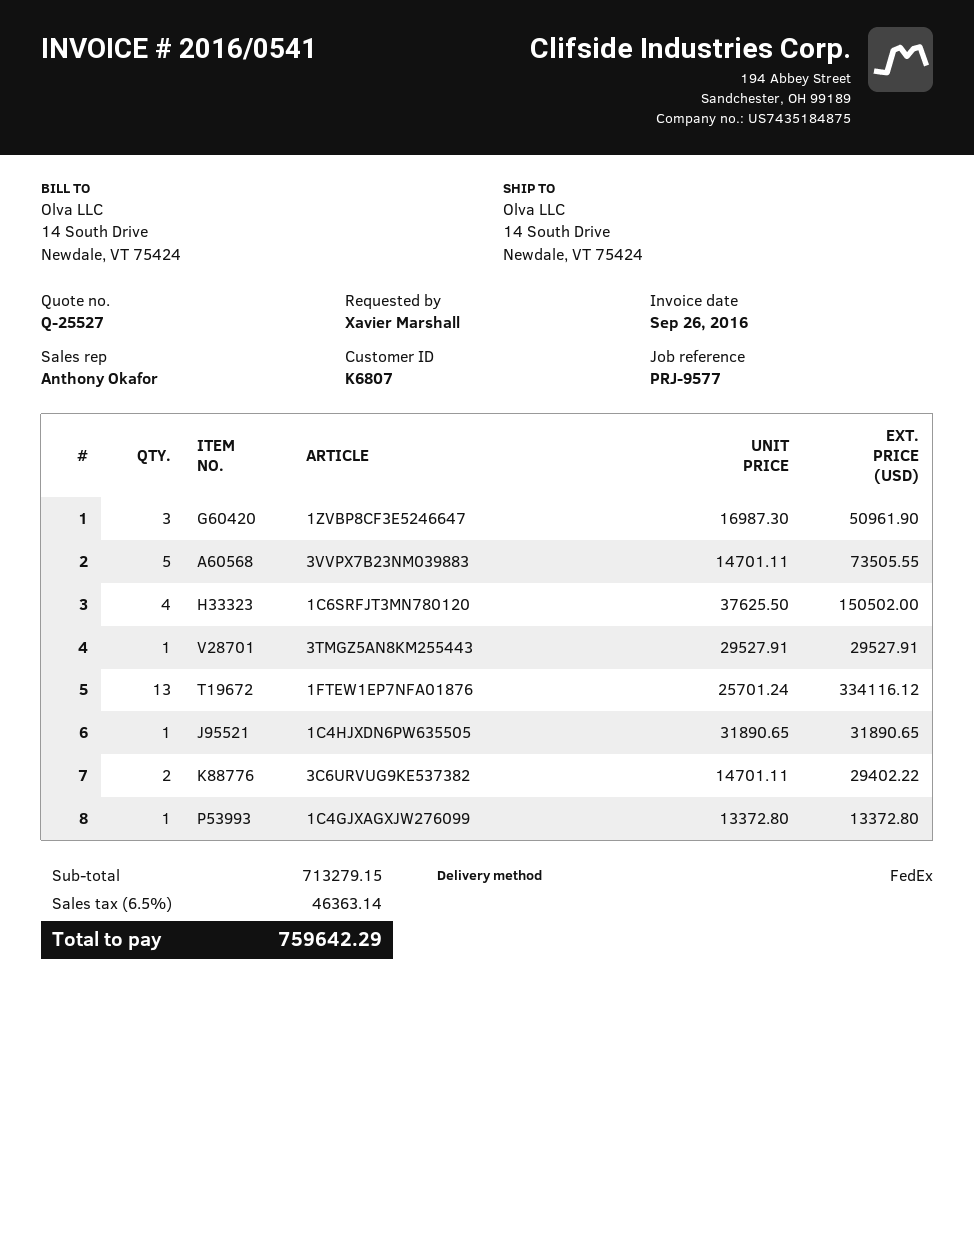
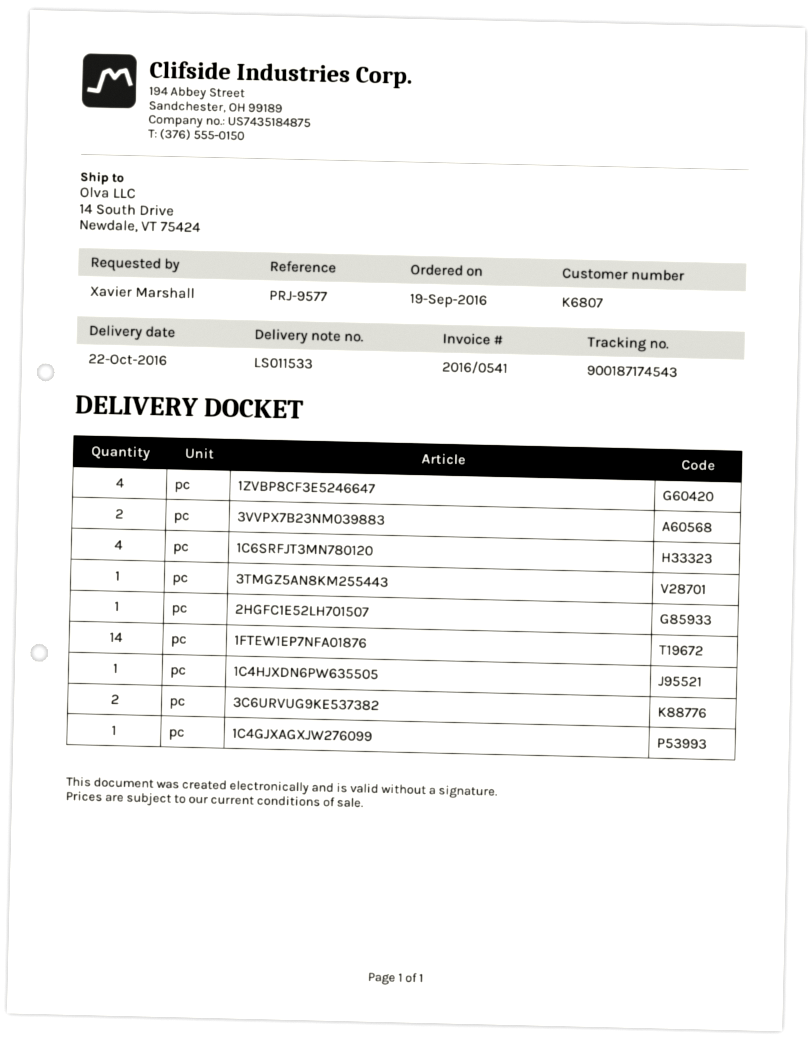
1ZVBP8CF3E5246647: 3 -> 4
3VVPX7B23NM039883: 5 -> 2
1FTEW1EP7NFA01876: 13 -> 14
2HGFC1E52LH701507: none -> 1

